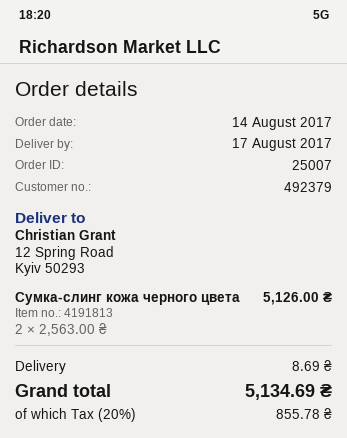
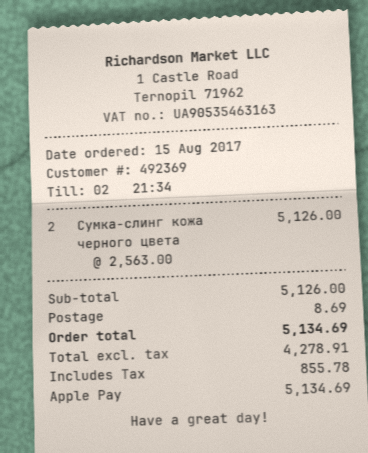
order date: 2017-08-14 -> 2017-08-15
customer number: 492379 -> 492369

